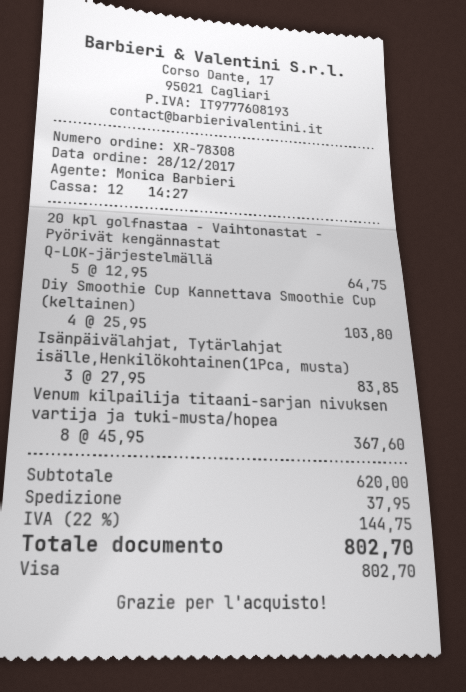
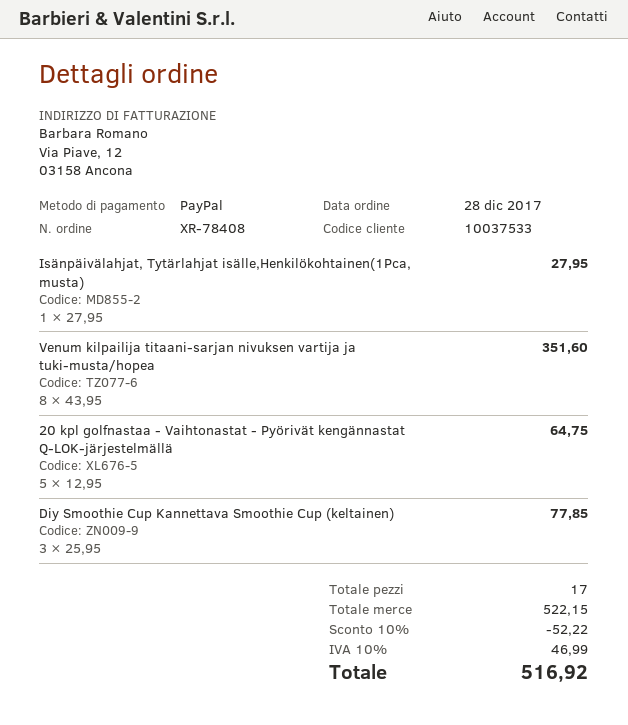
order number: XR-78308 -> XR-78408
payment method: Visa -> PayPal
Diy Smoothie Cup Kannettava Smoothie Cup (keltainen): 4 x 25.95 = 103.80 -> 3 x 25.95 = 77.85
Isänpäivälahjat, Tytärlahjat isälle,Henkilökohtainen(1Pca, musta): 3 x 27.95 = 83.85 -> 1 x 27.95 = 27.95
Venum kilpailija titaani-sarjan nivuksen vartija ja tuki-musta/hopea: 8 x 45.95 = 367.60 -> 8 x 43.95 = 351.60
subtotal: 620.00 -> 522.15
discount: none -> 10% = 52.22
shipping: 37.95 -> none
tax: 22% = 144.75 -> 10% = 46.99
total: 802.70 -> 516.92

